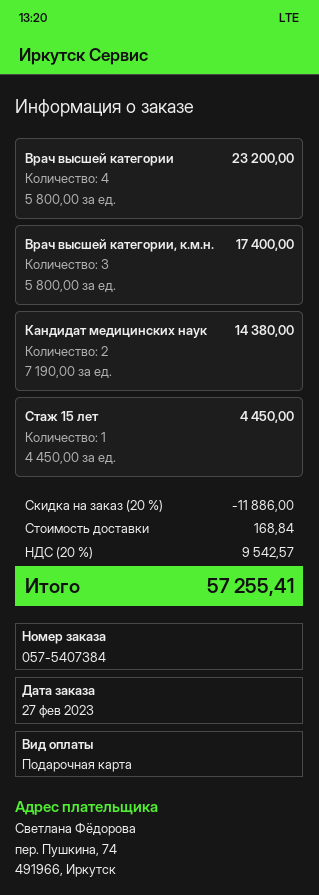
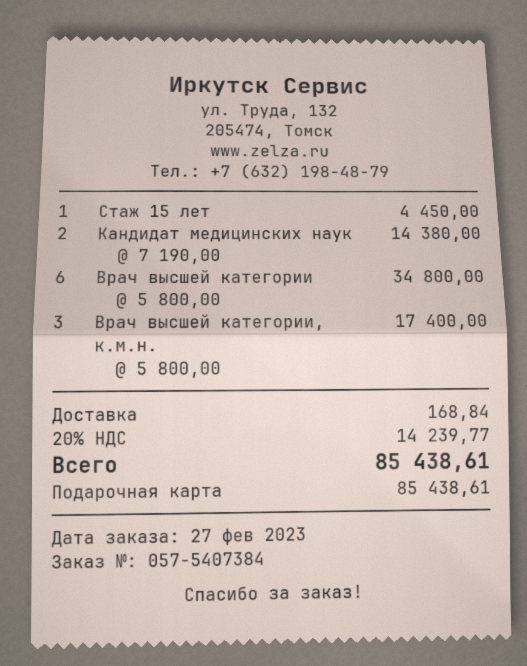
Врач высшей категории: 4 x 5800.00 = 23200.00 -> 6 x 5800.00 = 34800.00
discount: 20% = 11886.00 -> none
tax: 20% = 9542.57 -> 20% = 14239.77
total: 57255.41 -> 85438.61

